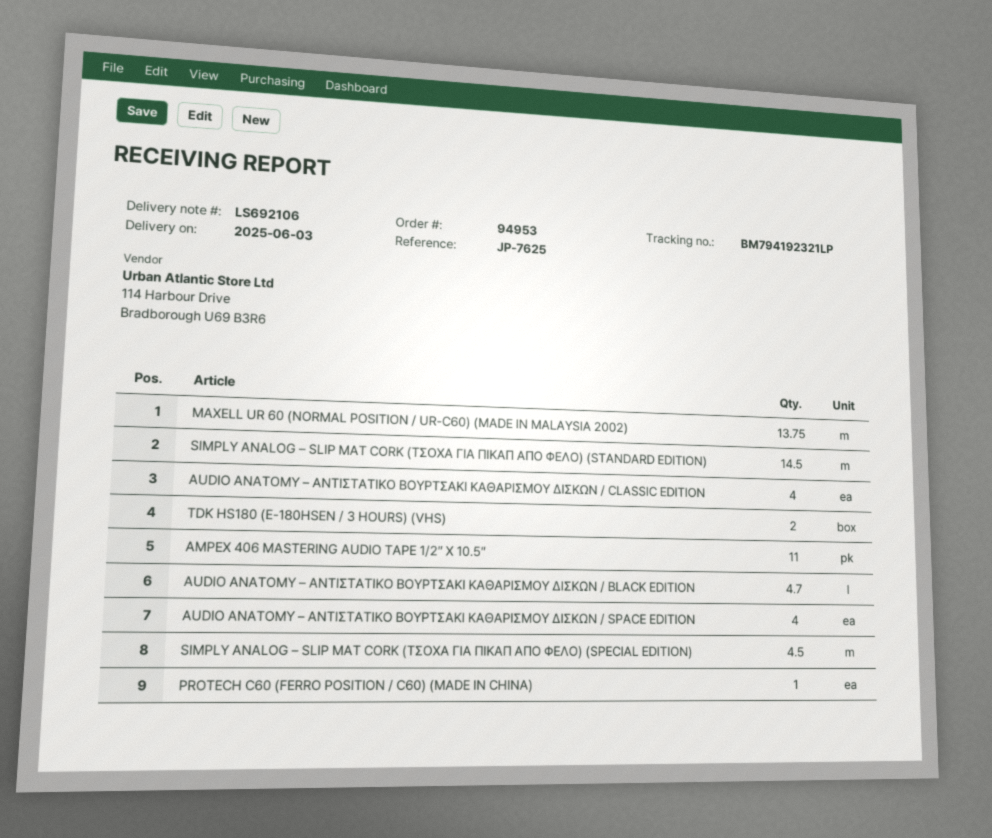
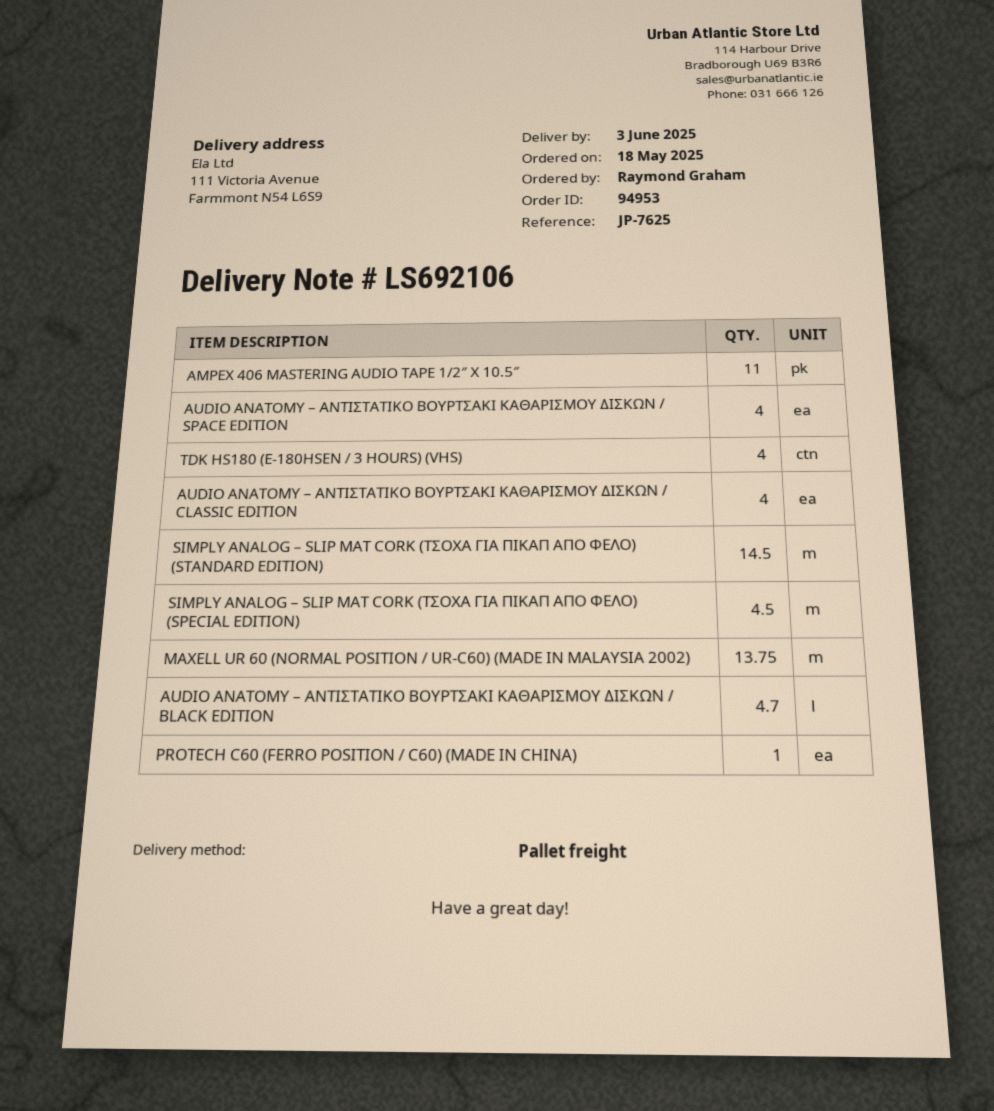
TDK HS180 (E-180HSEN / 3 HOURS) (VHS): 2 -> 4

